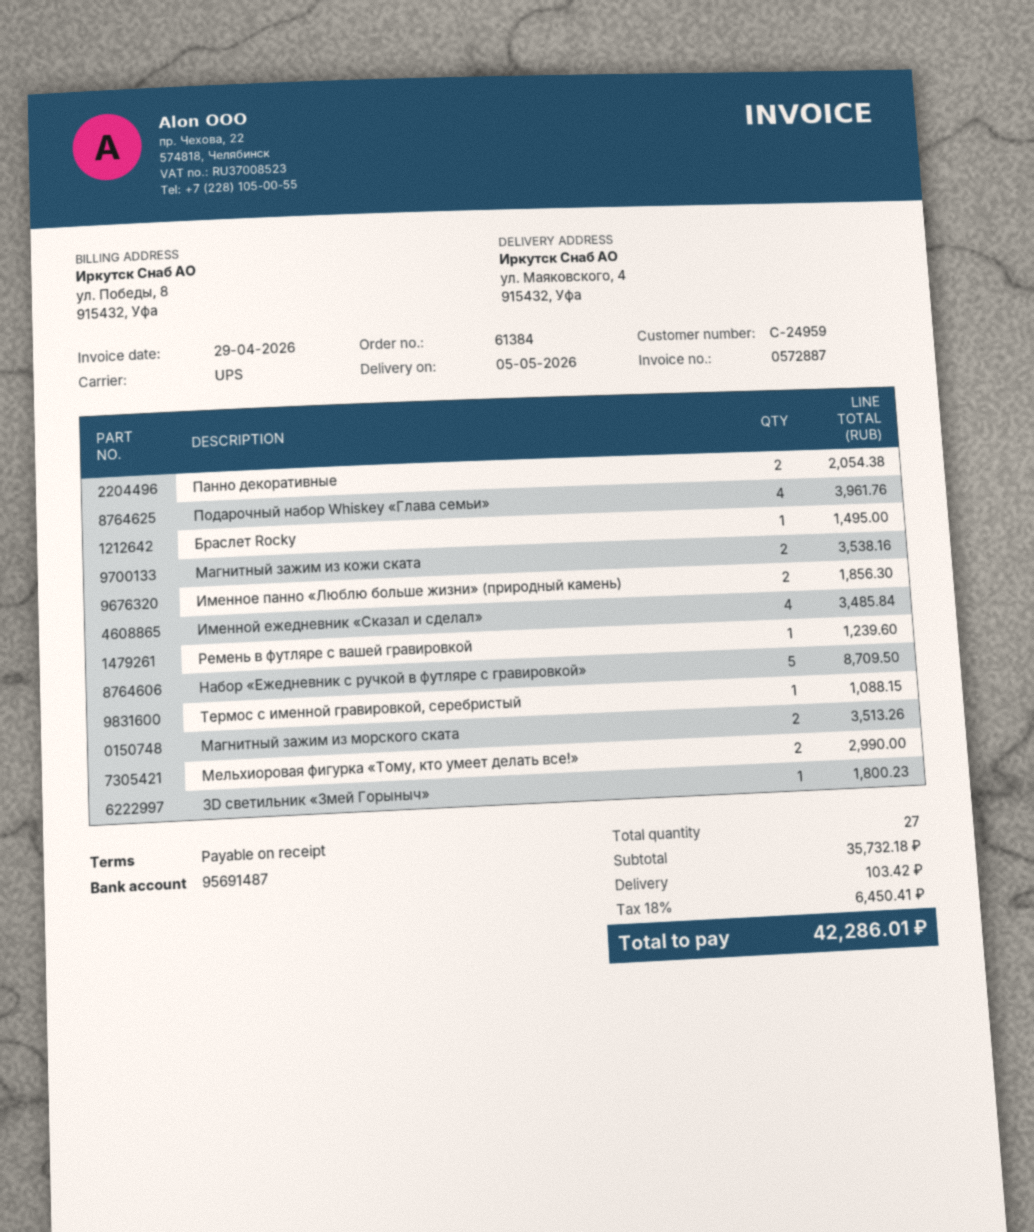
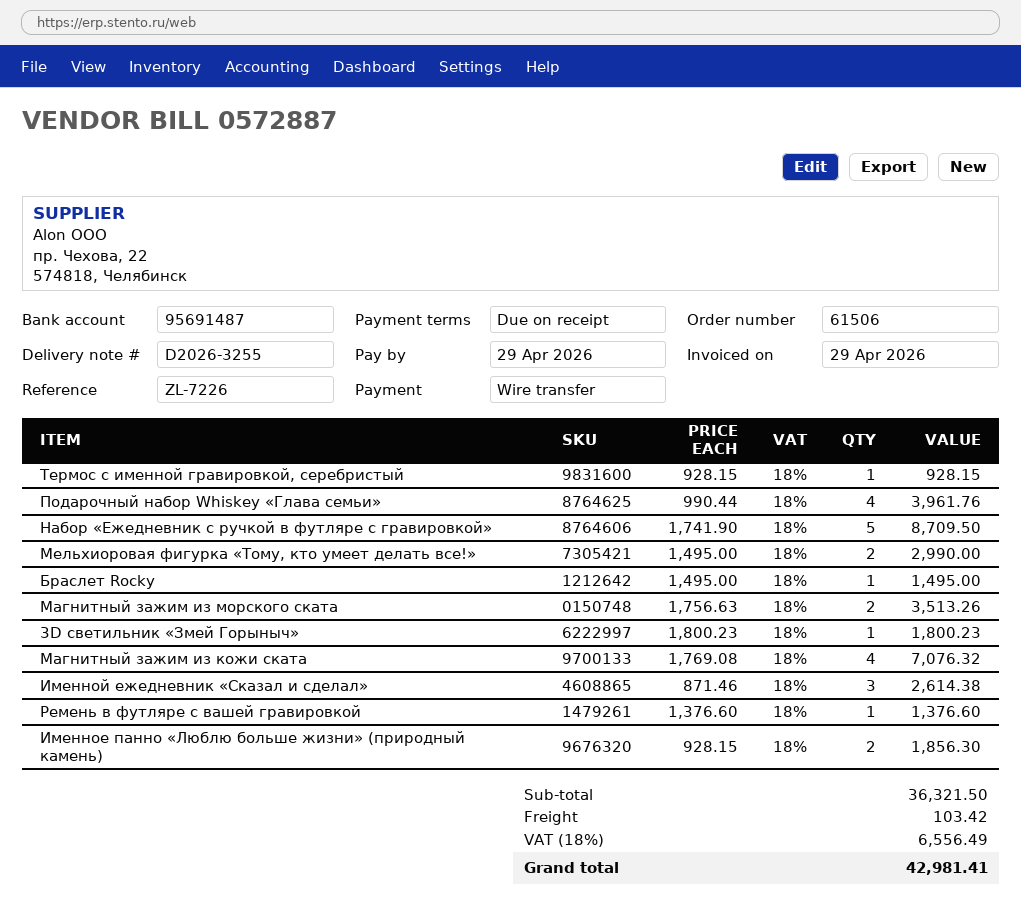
order number: 61384 -> 61506
Панно декоративные: 2 for 2054.38 -> none
Магнитный зажим из кожи ската: 2 for 3538.16 -> 4 for 7076.32
Именной ежедневник «Сказал и сделал»: 4 for 3485.84 -> 3 for 2614.38
Ремень в футляре с вашей гравировкой: 1 for 1239.60 -> 1 for 1376.60
Термос с именной гравировкой, серебристый: 1 for 1088.15 -> 1 for 928.15
subtotal: 35732.18 -> 36321.50
tax: 18% = 6450.41 -> 18% = 6556.49
total: 42286.01 -> 42981.41

